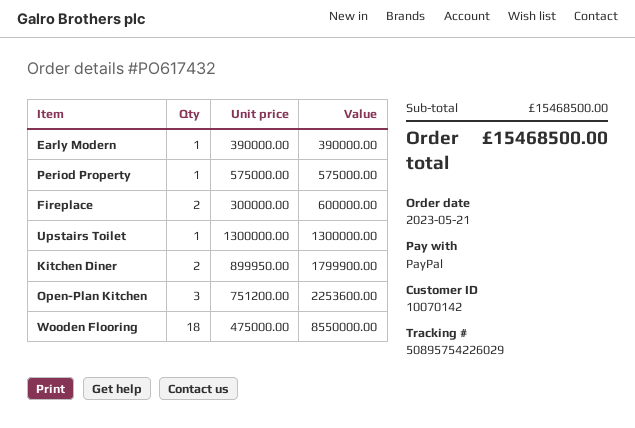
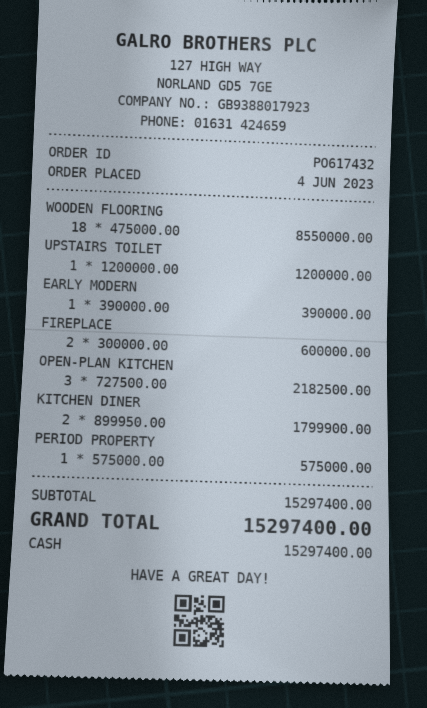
order date: 2023-05-21 -> 2023-06-04
payment method: PayPal -> cash
Upstairs Toilet: 1 x 1300000.00 = 1300000.00 -> 1 x 1200000.00 = 1200000.00
Open-Plan Kitchen: 3 x 751200.00 = 2253600.00 -> 3 x 727500.00 = 2182500.00
subtotal: 15468500.00 -> 15297400.00
total: 15468500.00 -> 15297400.00

